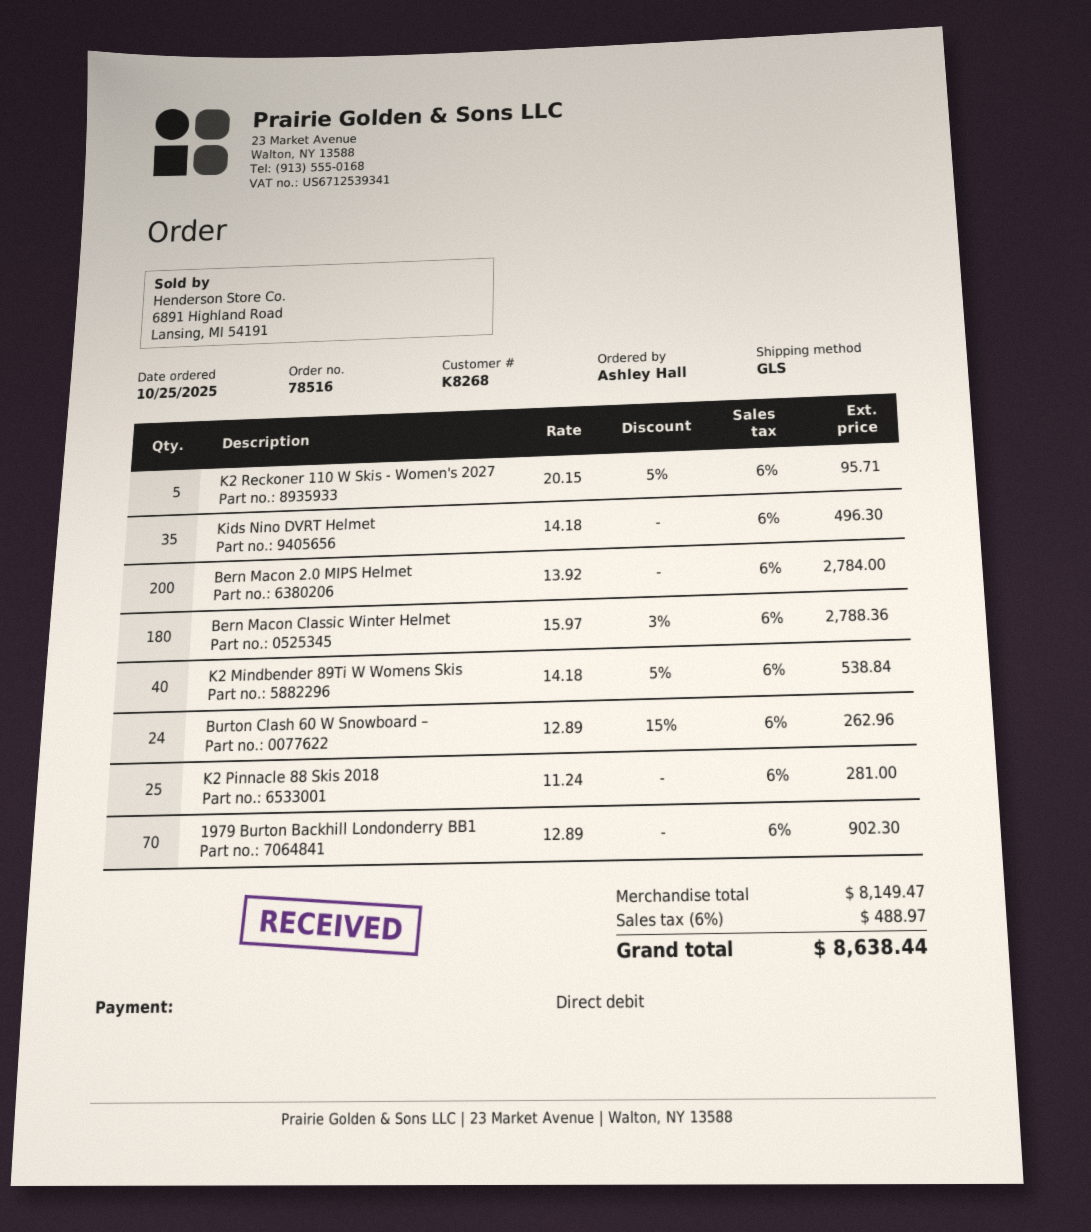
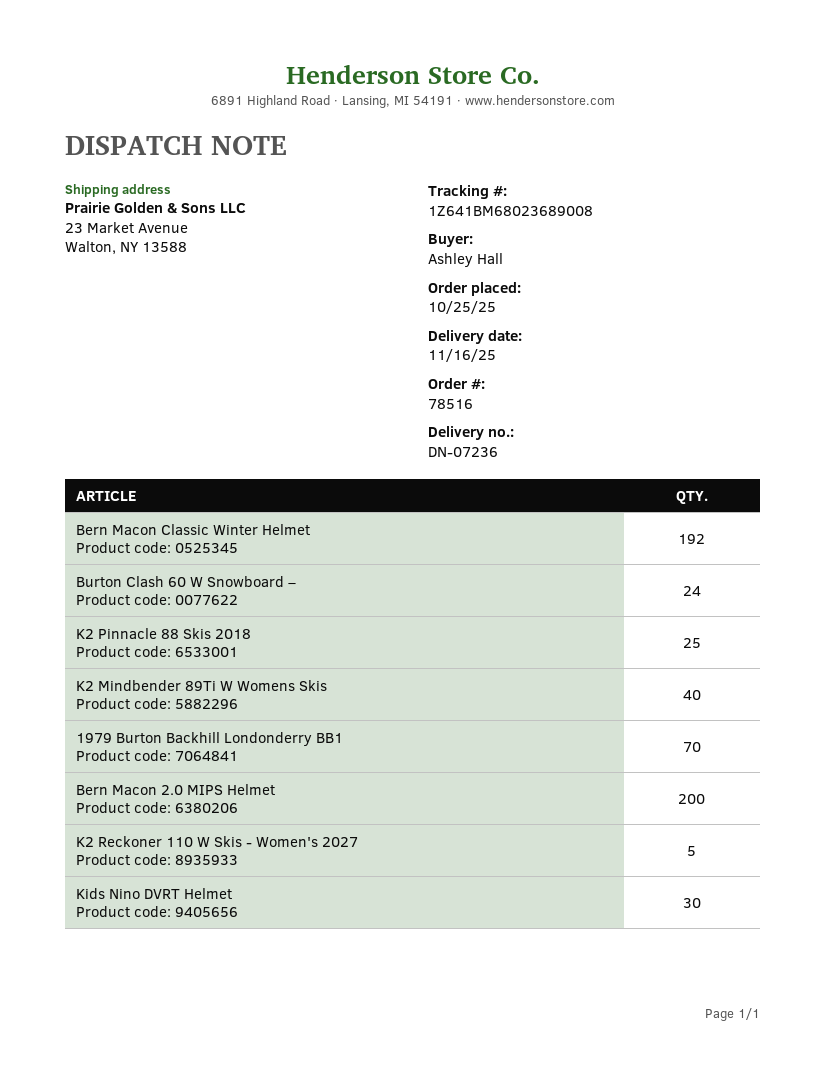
Kids Nino DVRT Helmet: 35 -> 30
Bern Macon Classic Winter Helmet: 180 -> 192

